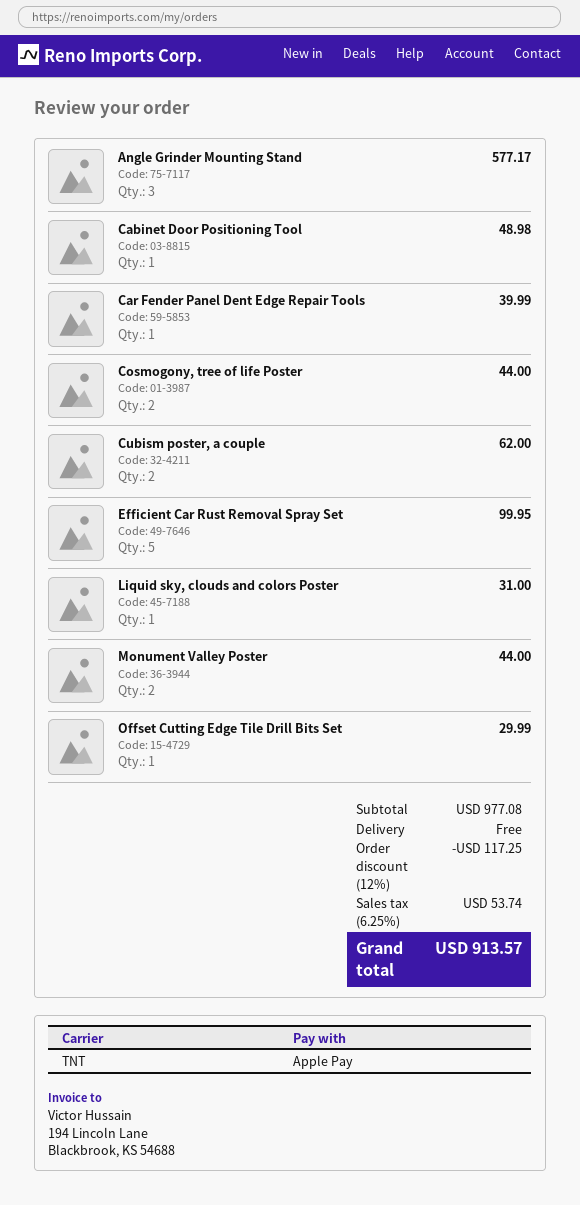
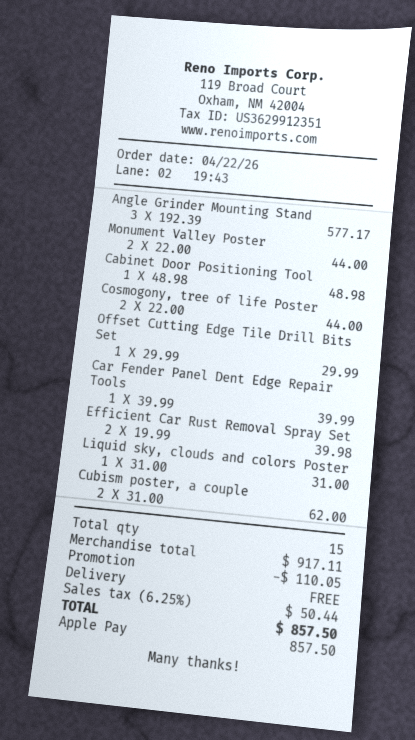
Efficient Car Rust Removal Spray Set: 5 for 99.95 -> 2 for 39.98
subtotal: 977.08 -> 917.11
discount: 117.25 -> 110.05
tax: 6.25% = 53.74 -> 6.25% = 50.44
total: 913.57 -> 857.50

